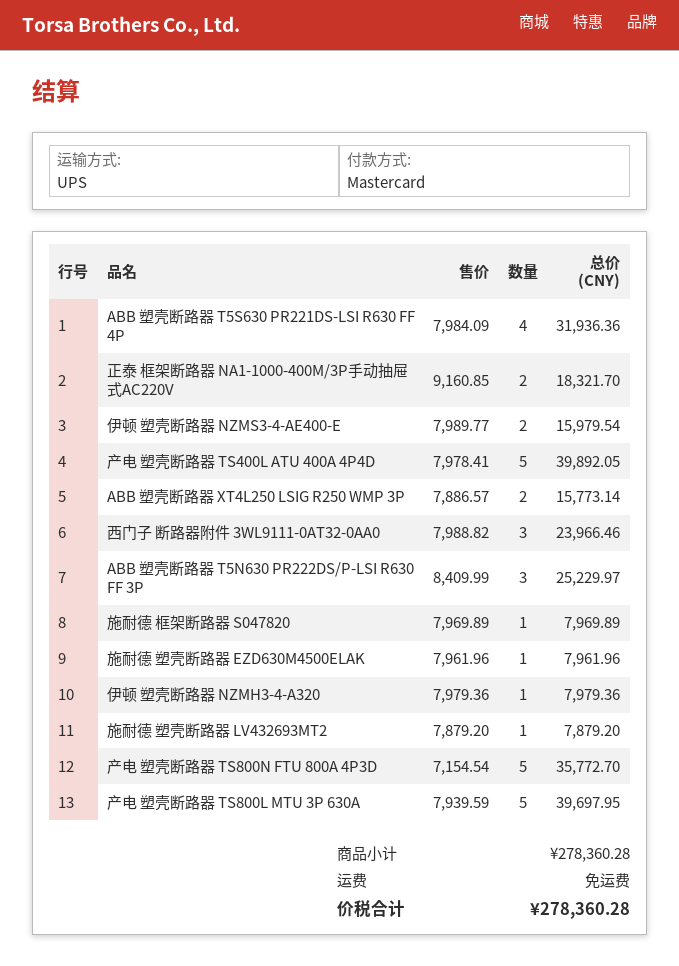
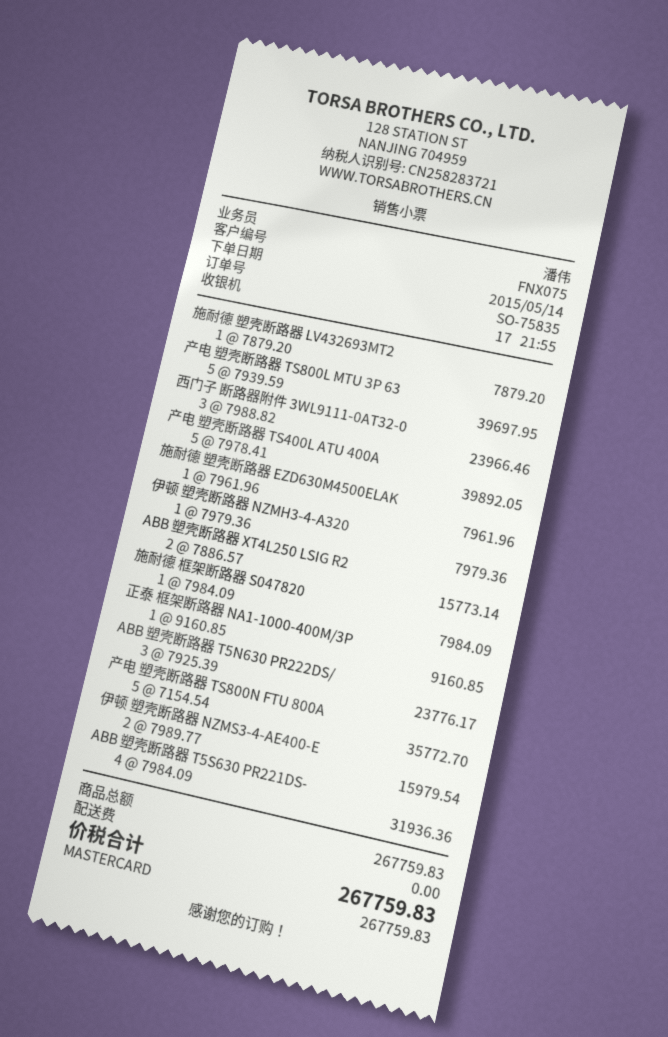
正泰 框架断路器 NA1-1000-400M/3P手动抽屉式AC220V: 2 x 9160.85 = 18321.70 -> 1 x 9160.85 = 9160.85
ABB 塑壳断路器 T5N630 PR222DS/P-LSI R630 FF 3P: 3 x 8409.99 = 25229.97 -> 3 x 7925.39 = 23776.17
施耐德 框架断路器 S047820: 1 x 7969.89 = 7969.89 -> 1 x 7984.09 = 7984.09
subtotal: 278360.28 -> 267759.83
total: 278360.28 -> 267759.83

